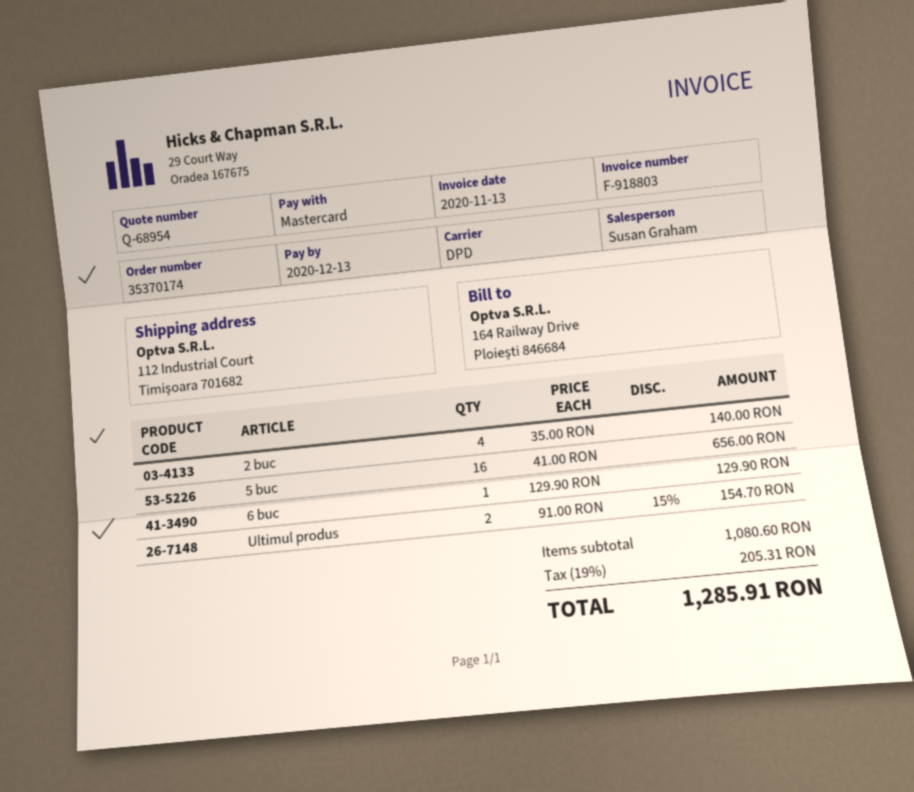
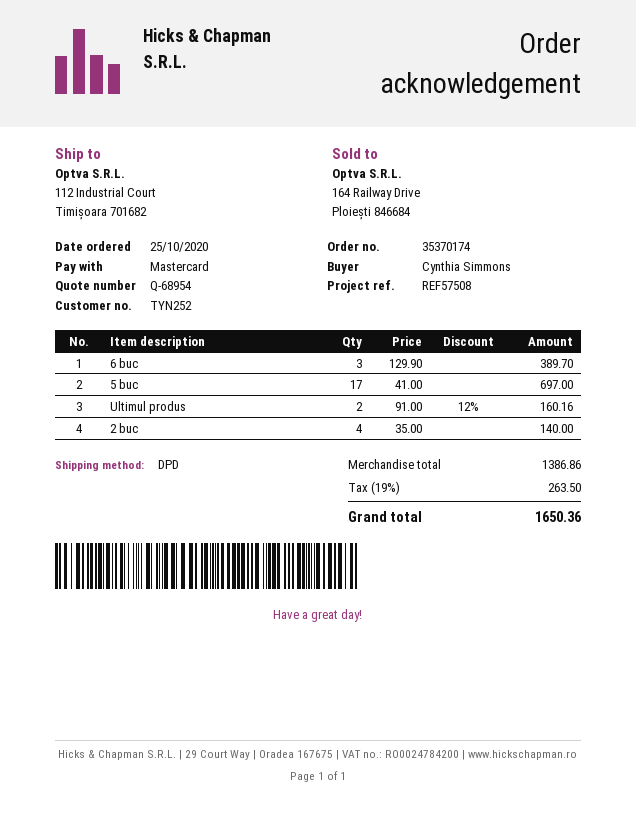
5 buc: 16 x 41.00 = 656.00 -> 17 x 41.00 = 697.00
6 buc: 1 x 129.90 = 129.90 -> 3 x 129.90 = 389.70
Ultimul produs: 2 x 91.00 - 15% = 154.70 -> 2 x 91.00 - 12% = 160.16
subtotal: 1080.60 -> 1386.86
tax: 19% = 205.31 -> 19% = 263.50
total: 1285.91 -> 1650.36

